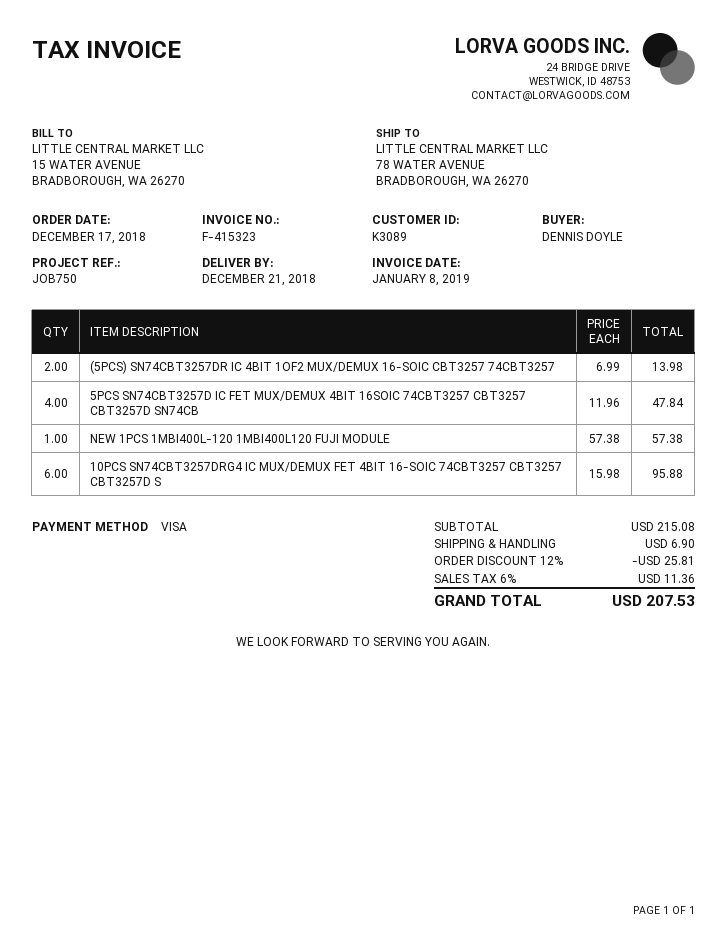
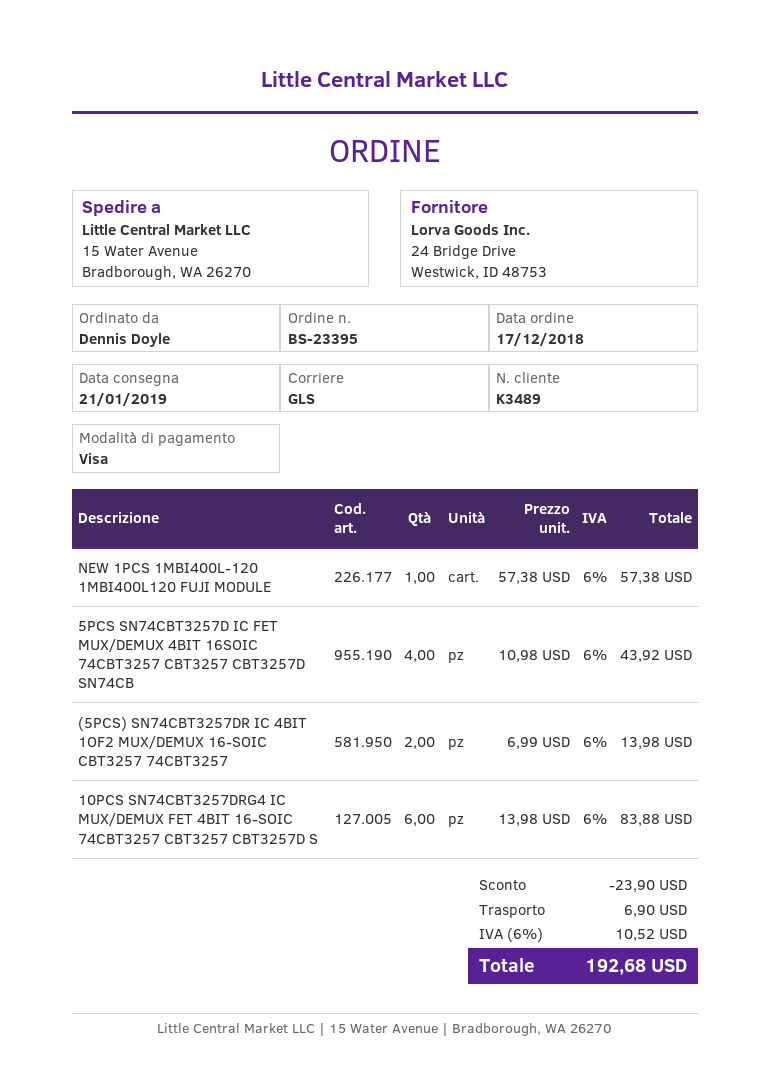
delivery date: 2018-12-21 -> 2019-01-21
customer number: K3089 -> K3489
ship to: 78 WATER AVENUE, BRADBOROUGH, WA 26270 -> 15 Water Avenue, Bradborough, WA 26270
5PCS SN74CBT3257D IC FET MUX/DEMUX 4BIT 16SOIC 74CBT3257 CBT3257 CBT3257D SN74CB: 4 x 11.96 = 47.84 -> 4 x 10.98 = 43.92
10PCS SN74CBT3257DRG4 IC MUX/DEMUX FET 4BIT 16-SOIC 74CBT3257 CBT3257 CBT3257D S: 6 x 15.98 = 95.88 -> 6 x 13.98 = 83.88
discount: 25.81 -> 23.90
tax: 6% = 11.36 -> 6% = 10.52
total: 207.53 -> 192.68

